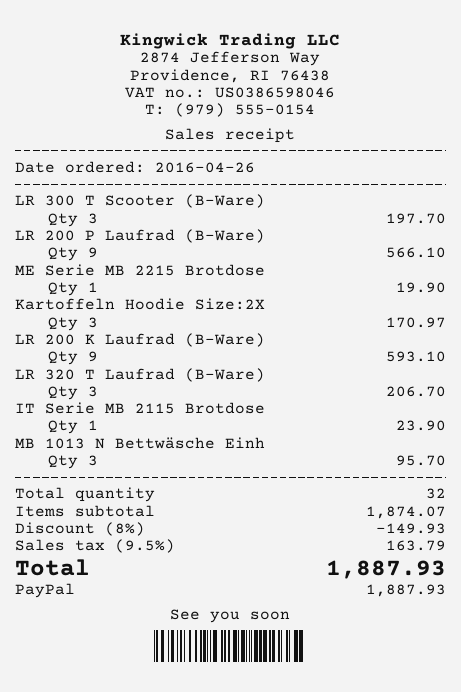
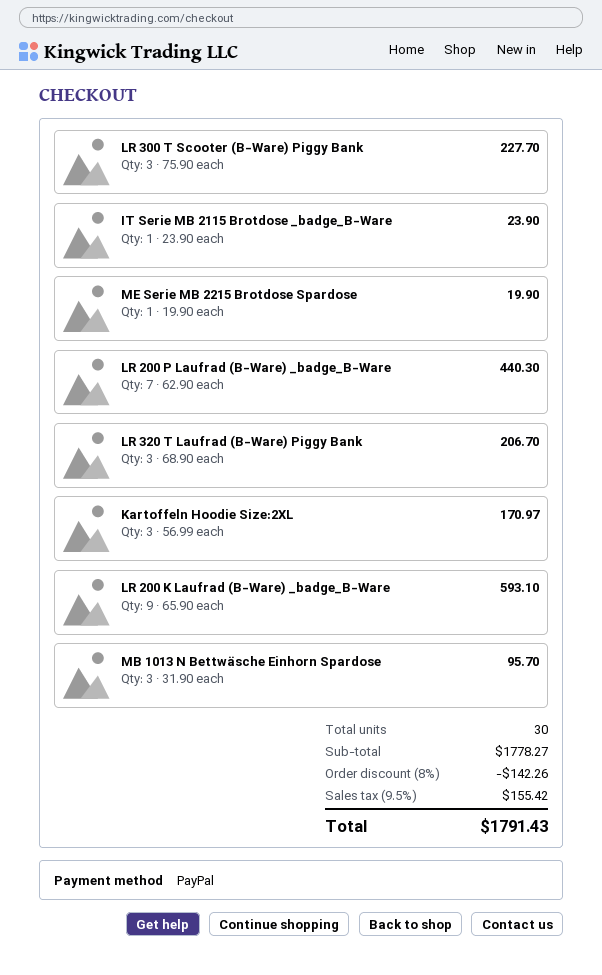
LR 300 T Scooter (B-Ware): 3 for 197.70 -> 3 for 227.70
LR 200 P Laufrad (B-Ware): 9 for 566.10 -> 7 for 440.30
total quantity: 32 -> 30
subtotal: 1874.07 -> 1778.27
discount: 8% = 149.93 -> 8% = 142.26
tax: 9.5% = 163.79 -> 9.5% = 155.42
total: 1887.93 -> 1791.43

